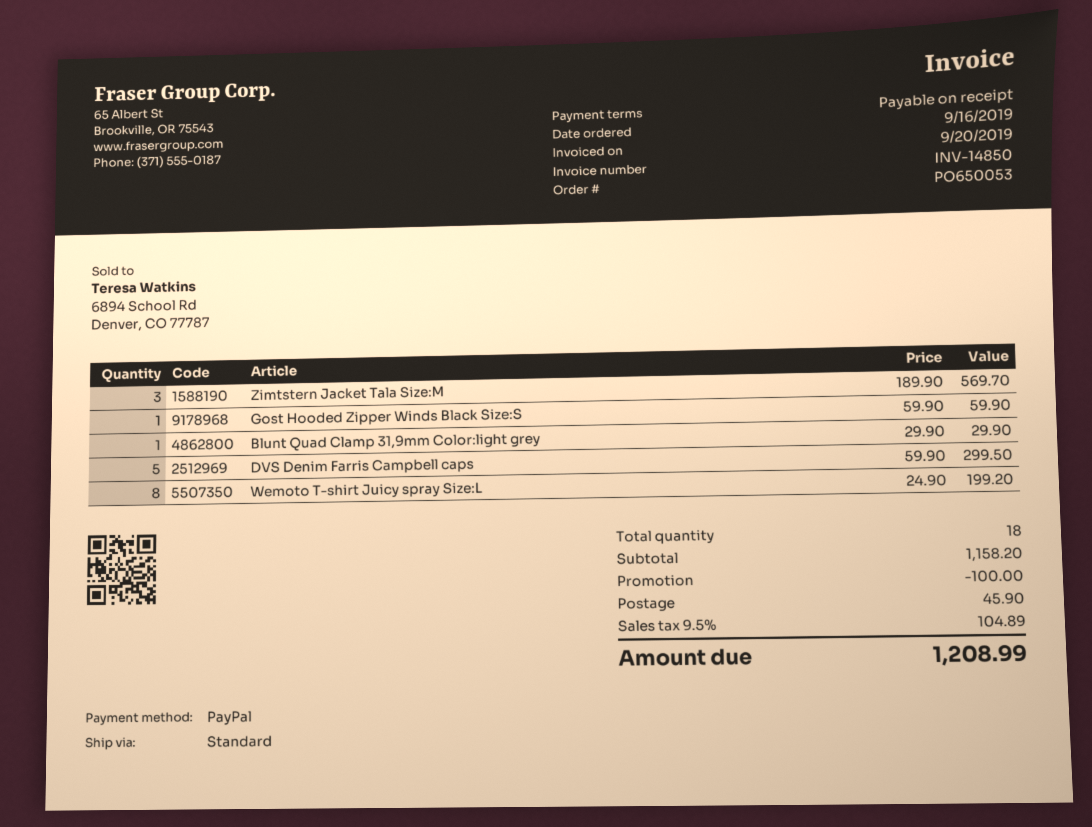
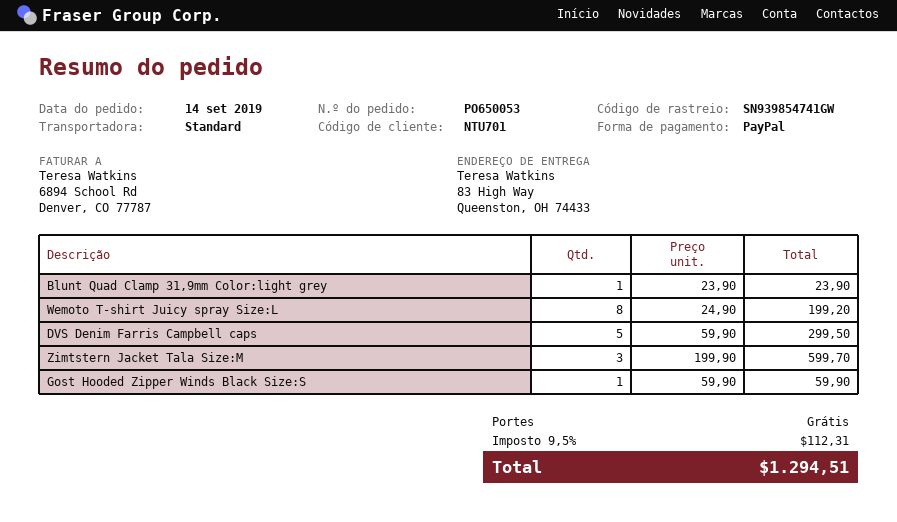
order date: 2019-09-16 -> 2019-09-14
Zimtstern Jacket Tala Size:M: 3 x 189.90 = 569.70 -> 3 x 199.90 = 599.70
Blunt Quad Clamp 31,9mm Color:light grey: 1 x 29.90 = 29.90 -> 1 x 23.90 = 23.90
discount: 100.00 -> none
shipping: 45.90 -> 0.00
tax: 9.5% = 104.89 -> 9.5% = 112.31
total: 1208.99 -> 1294.51

